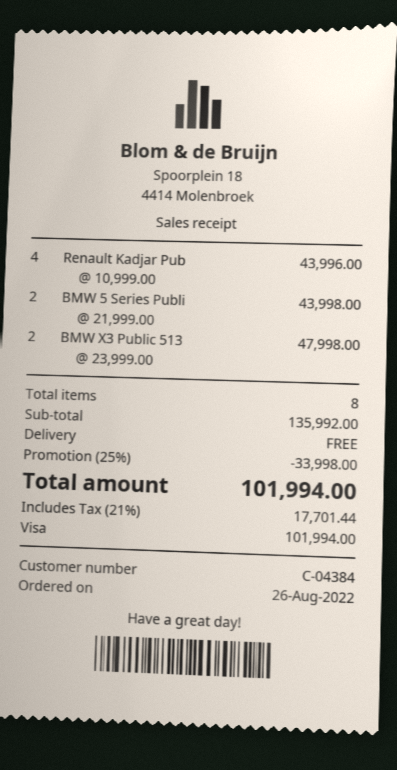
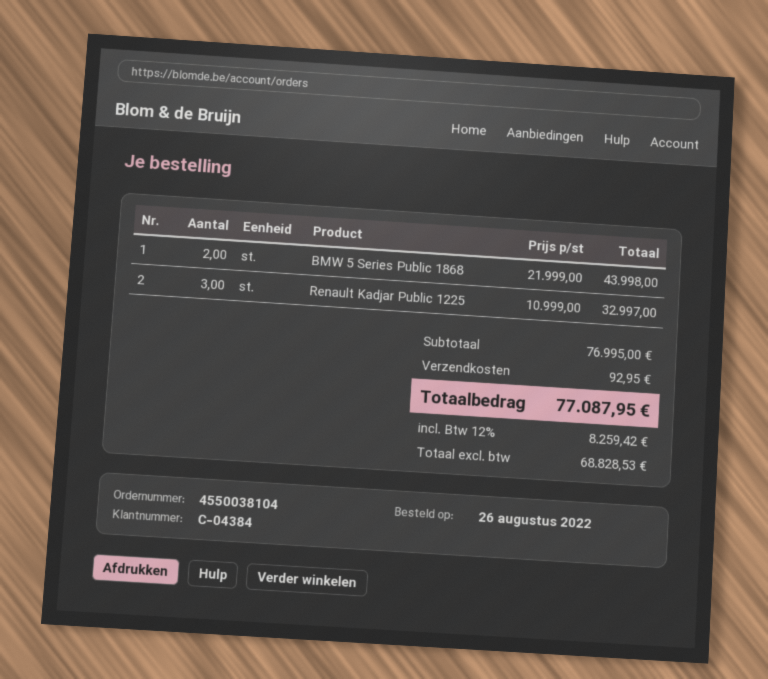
Renault Kadjar Pub: 4 x 10999.00 = 43996.00 -> 3 x 10999.00 = 32997.00
BMW X3 Public 513: 2 x 23999.00 = 47998.00 -> none
subtotal: 135992.00 -> 76995.00
discount: 25% = 33998.00 -> none
shipping: 0.00 -> 92.95
tax: 21% = 17701.44 -> 12% = 8259.42
total: 101994.00 -> 77087.95

